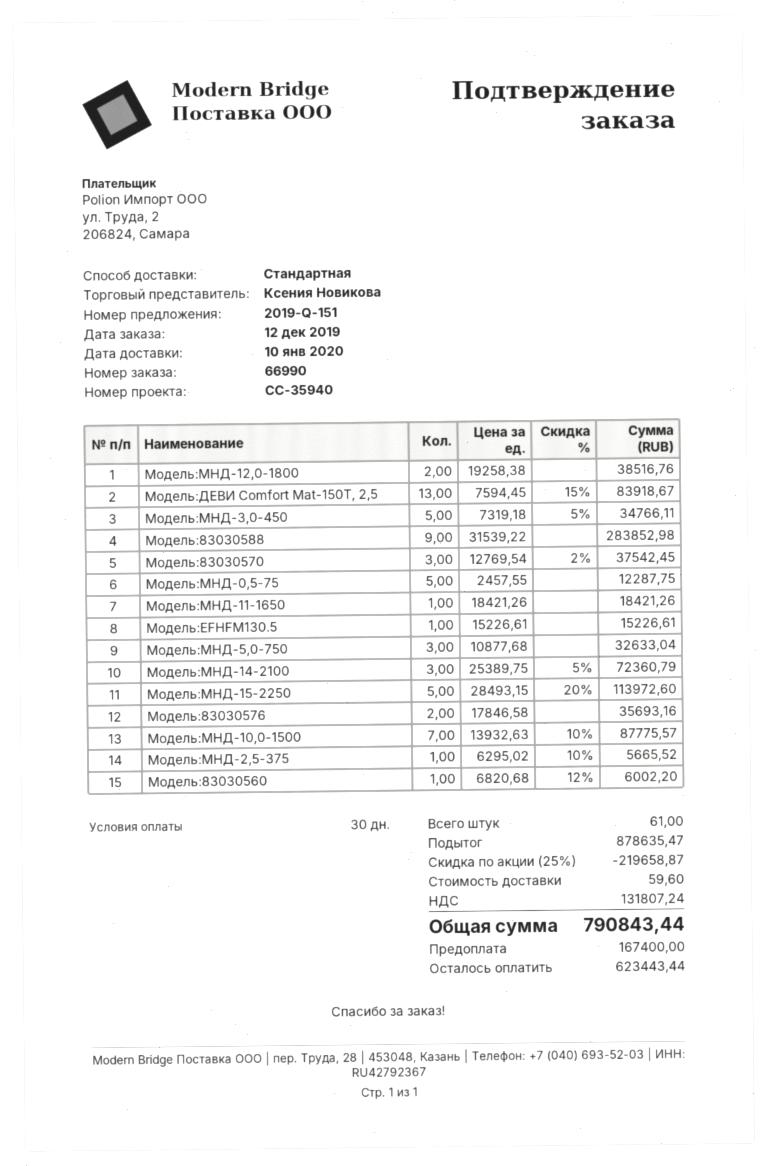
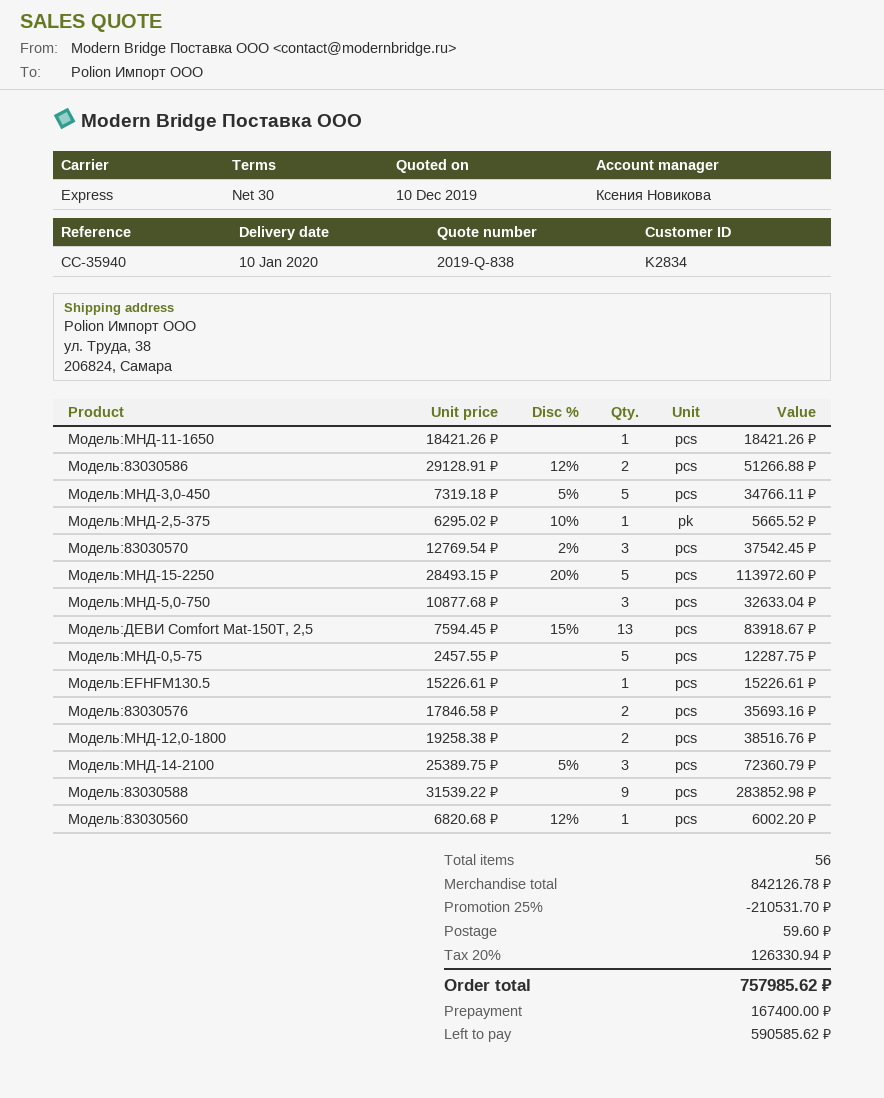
quote number: 2019-Q-151 -> 2019-Q-838
shipping method: standard -> express
Модель:МНД-10,0-1500: 7 x 13932.63 - 10% = 87775.57 -> none
Модель:83030586: none -> 2 x 29128.91 - 12% = 51266.88
total quantity: 61 -> 56
subtotal: 878635.47 -> 842126.78
discount: 25% = 219658.87 -> 25% = 210531.70
tax: 131807.24 -> 126330.94
total: 790843.44 -> 757985.62
balance: 623443.44 -> 590585.62

